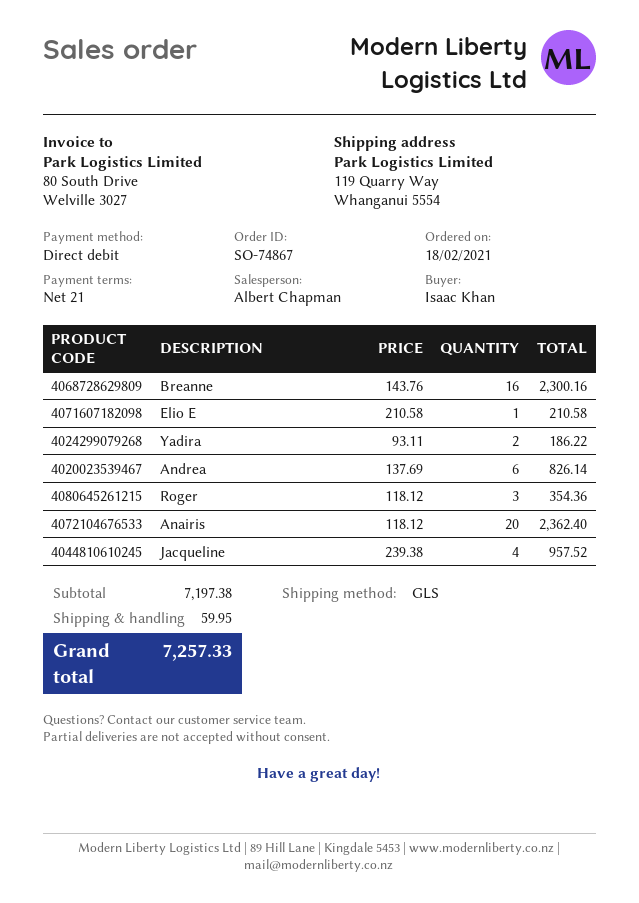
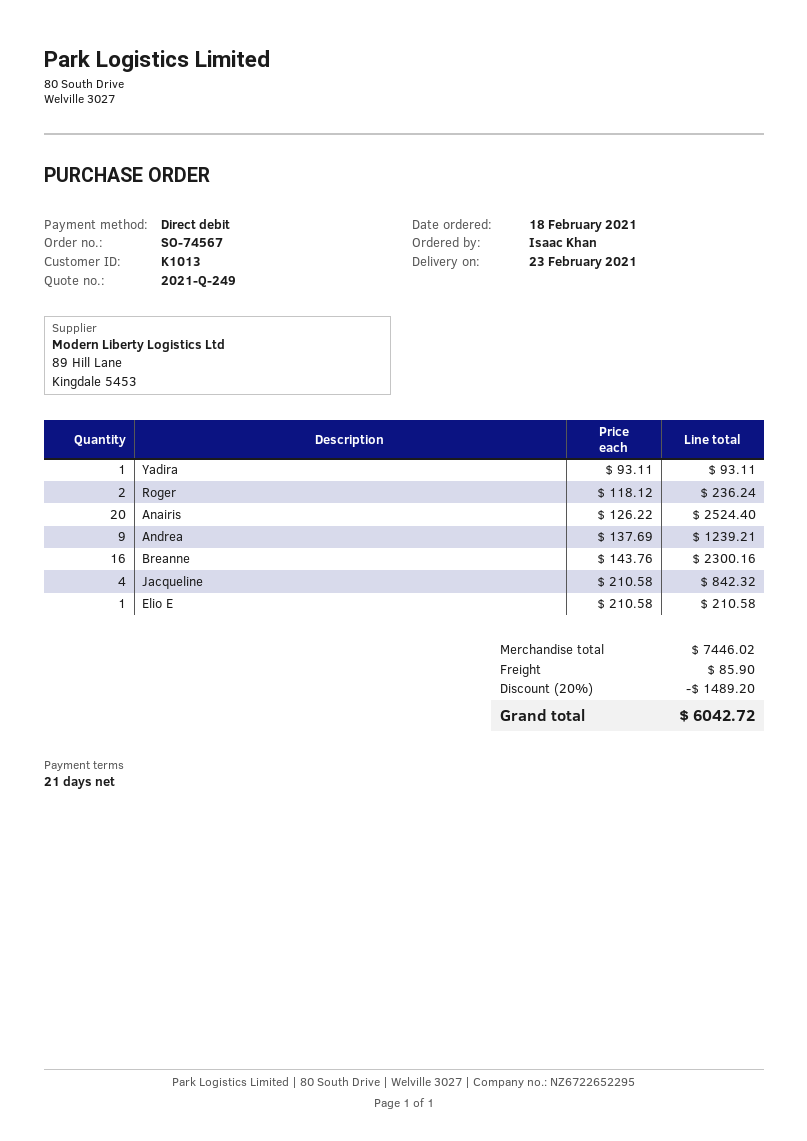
order number: SO-74867 -> SO-74567
Yadira: 2 x 93.11 = 186.22 -> 1 x 93.11 = 93.11
Andrea: 6 x 137.69 = 826.14 -> 9 x 137.69 = 1239.21
Roger: 3 x 118.12 = 354.36 -> 2 x 118.12 = 236.24
Anairis: 20 x 118.12 = 2362.40 -> 20 x 126.22 = 2524.40
Jacqueline: 4 x 239.38 = 957.52 -> 4 x 210.58 = 842.32
subtotal: 7197.38 -> 7446.02
discount: none -> 20% = 1489.20
shipping: 59.95 -> 85.90
total: 7257.33 -> 6042.72

